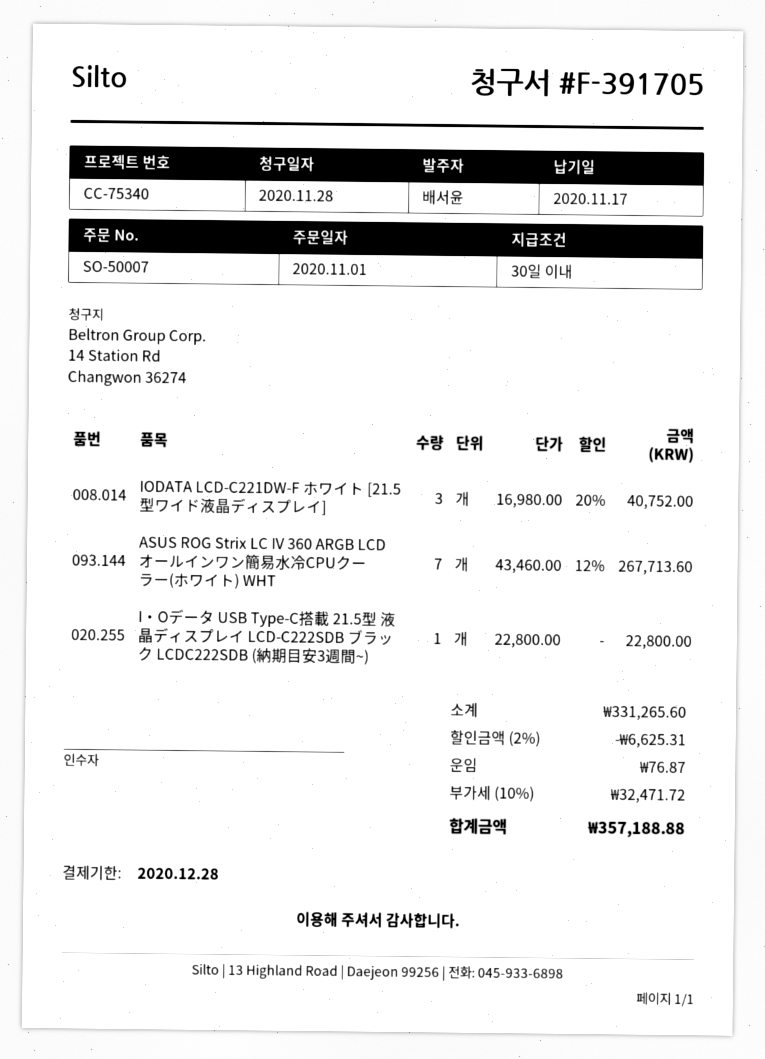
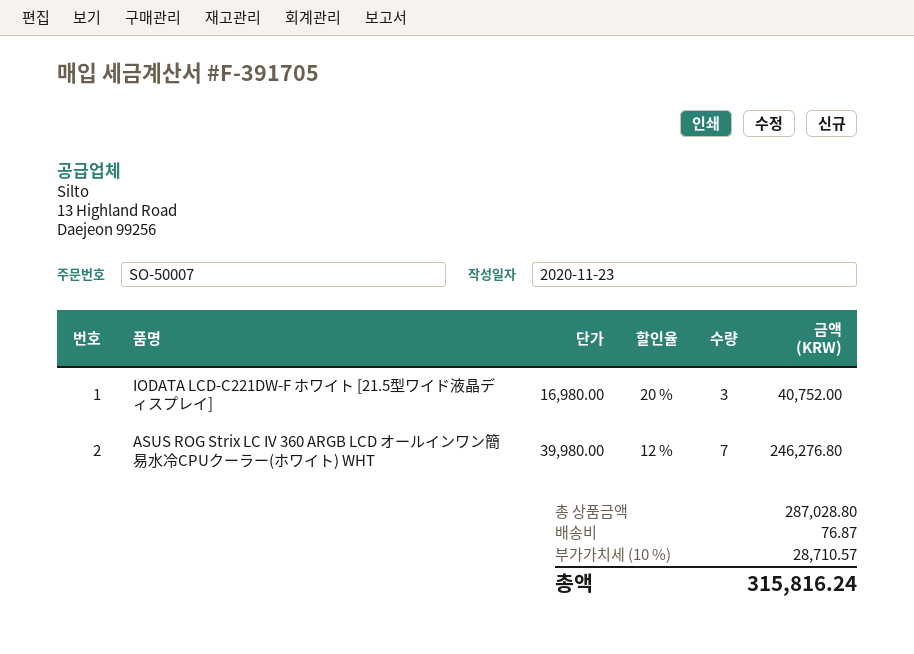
invoice date: 2020-11-28 -> 2020-11-23
ASUS ROG Strix LC IV 360 ARGB LCD オールインワン簡易水冷CPUクーラー(ホワイト) WHT: 7 x 43460.00 - 12% = 267713.60 -> 7 x 39980.00 - 12% = 246276.80
I・Oデータ USB Type-C搭載 21.5型 液晶ディスプレイ LCD-C222SDB ブラック LCDC222SDB (納期目安3週間~): 1 x 22800.00 = 22800.00 -> none
subtotal: 331265.60 -> 287028.80
discount: 2% = 6625.31 -> none
tax: 10% = 32471.72 -> 10% = 28710.57
total: 357188.88 -> 315816.24

